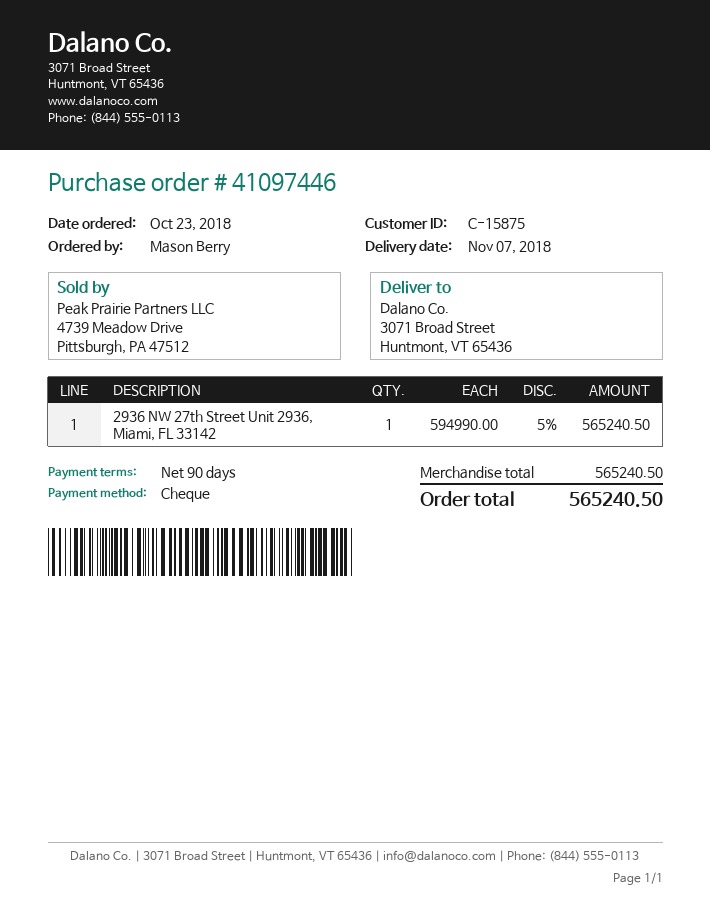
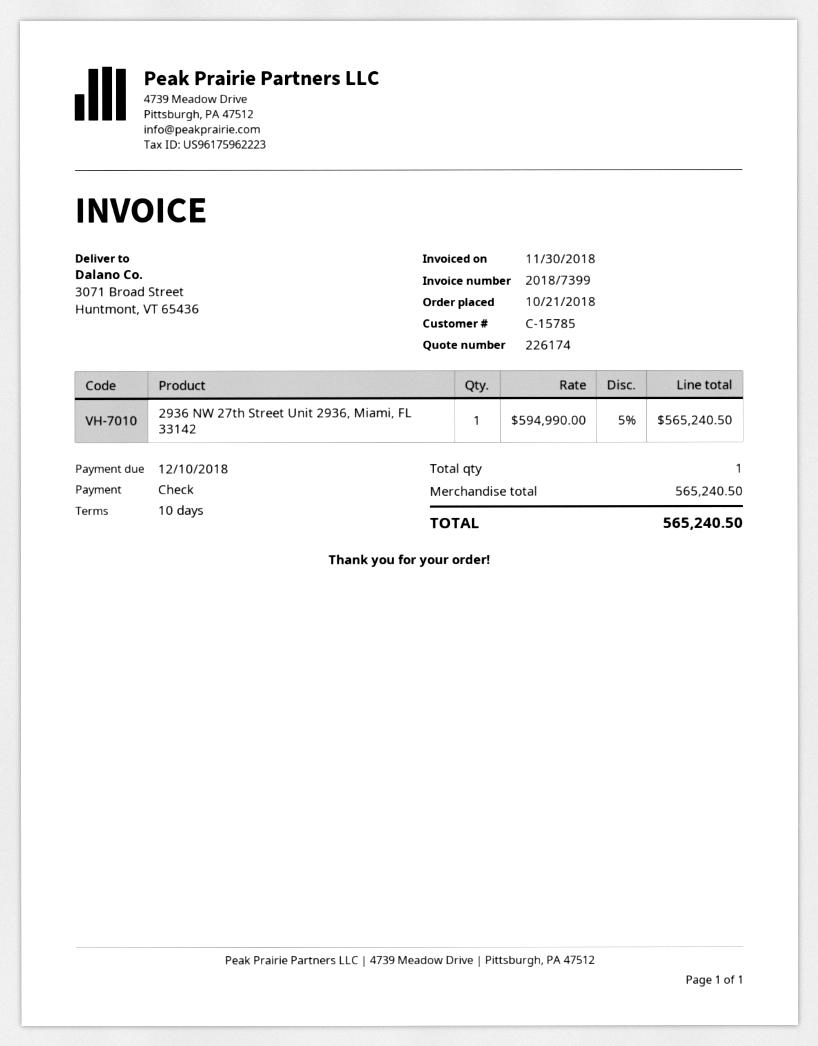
order date: 2018-10-23 -> 2018-10-21
payment terms: 90 days -> 10 days
customer number: C-15875 -> C-15785

